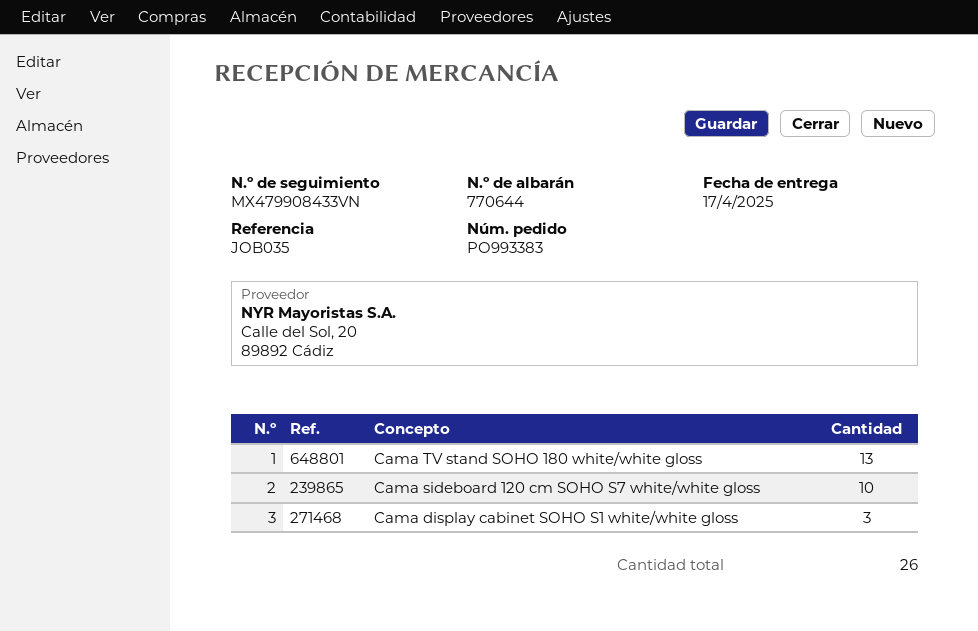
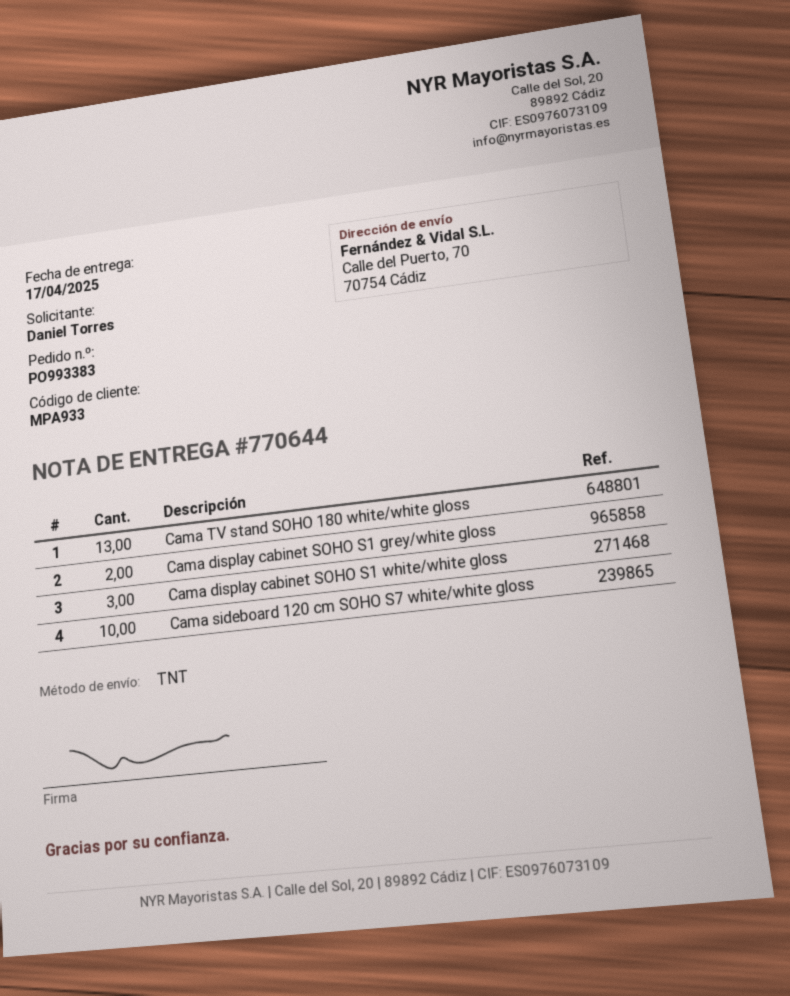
Cama display cabinet SOHO S1 grey/white gloss: none -> 2

